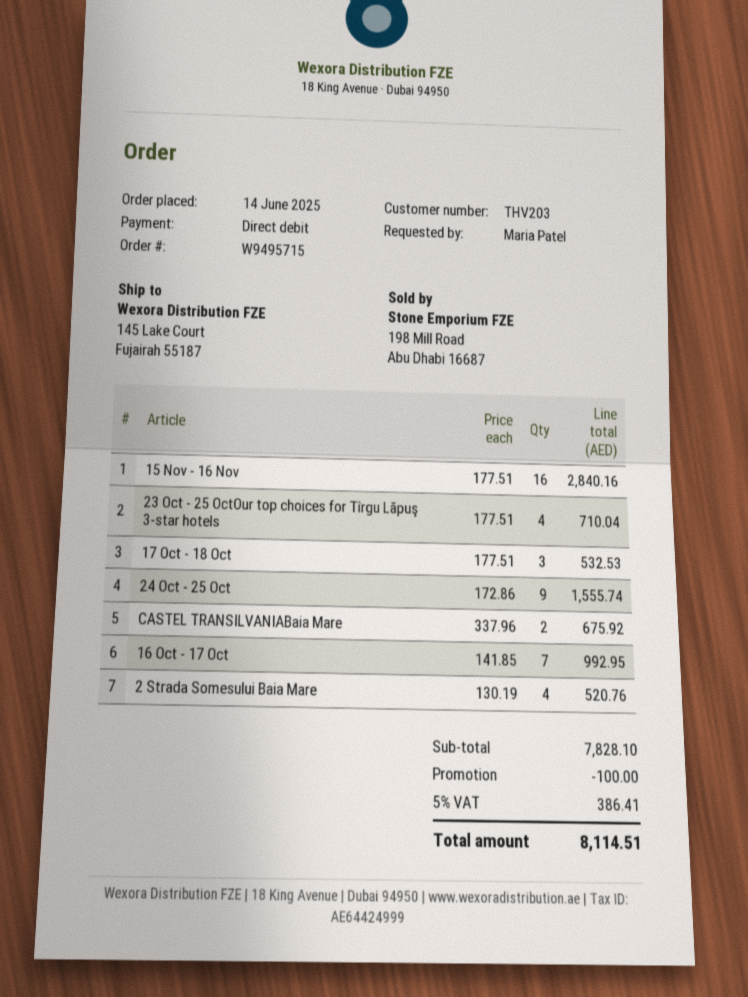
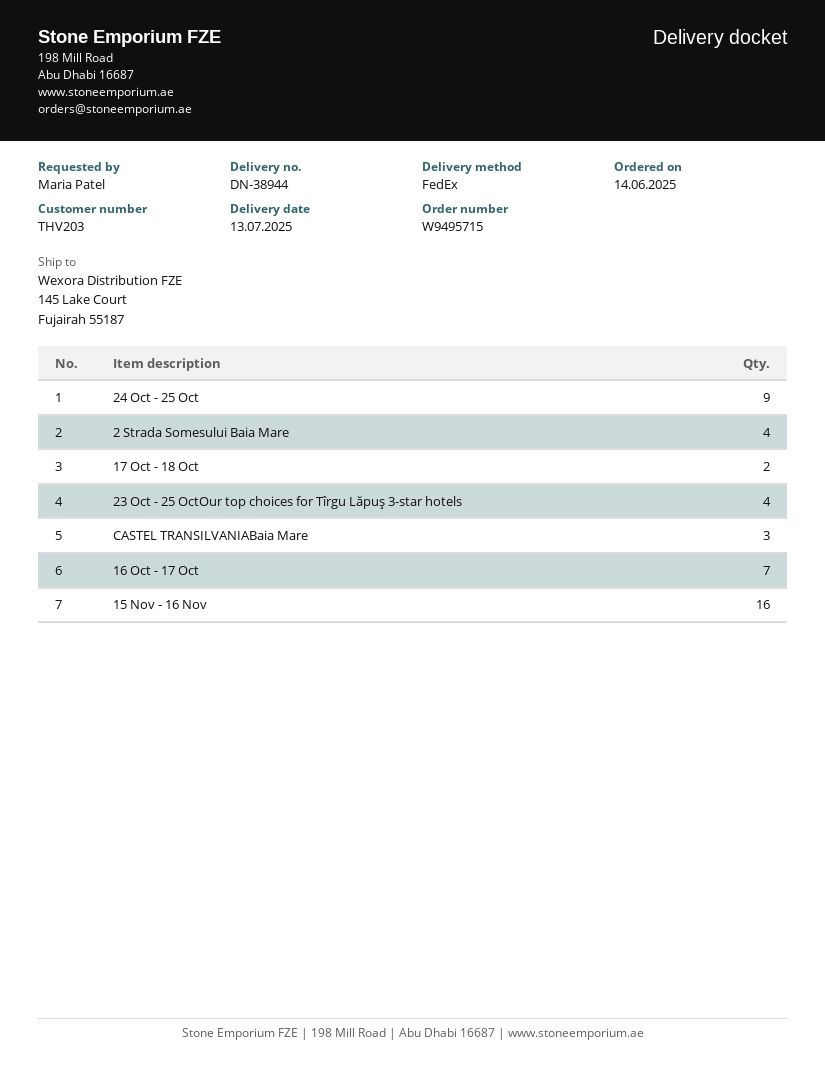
17 Oct - 18 Oct: 3 -> 2
CASTEL TRANSILVANIABaia Mare: 2 -> 3

